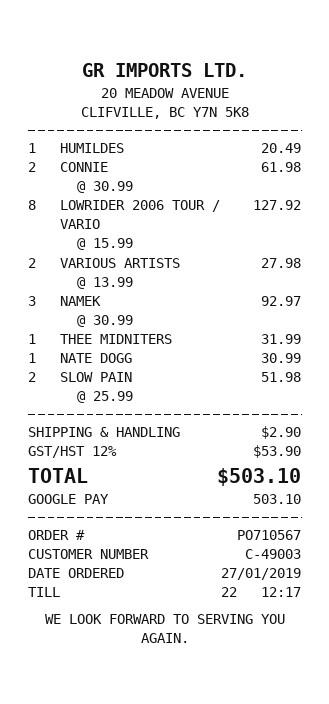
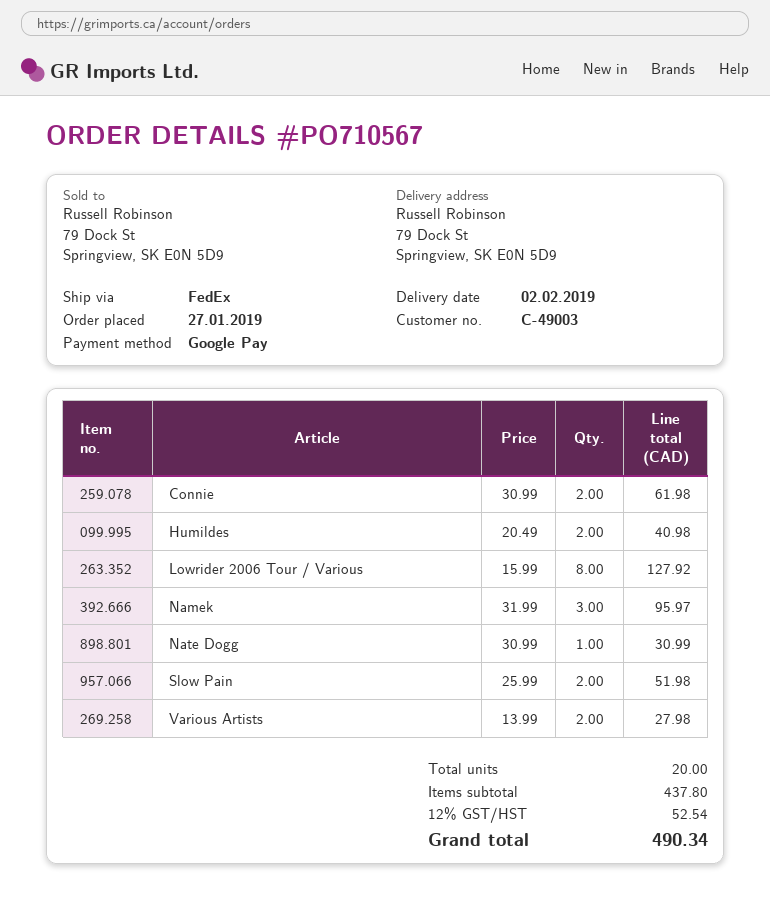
HUMILDES: 1 x 20.49 = 20.49 -> 2 x 20.49 = 40.98
NAMEK: 3 x 30.99 = 92.97 -> 3 x 31.99 = 95.97
THEE MIDNITERS: 1 x 31.99 = 31.99 -> none
shipping: 2.90 -> none
tax: 12% = 53.90 -> 12% = 52.54
total: 503.10 -> 490.34

